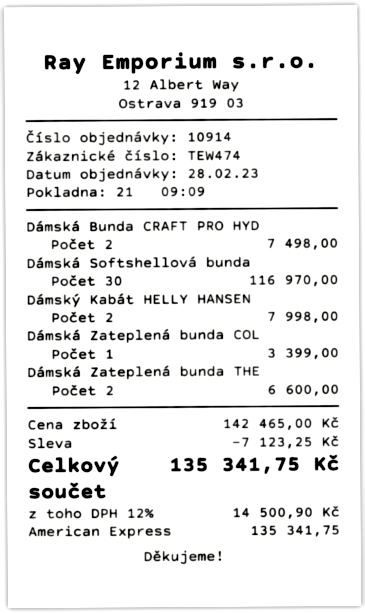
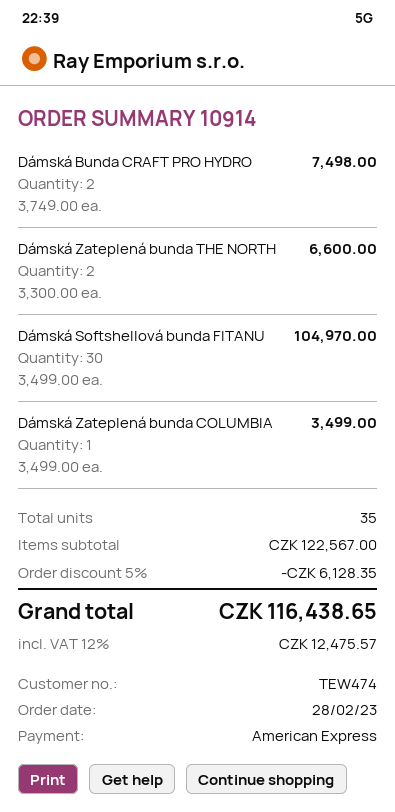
Dámská Softshellová bunda: 30 for 116970.00 -> 30 for 104970.00
Dámský Kabát HELLY HANSEN: 2 for 7998.00 -> none
Dámská Zateplená bunda COL: 1 for 3399.00 -> 1 for 3499.00
subtotal: 142465.00 -> 122567.00
discount: 7123.25 -> 6128.35
tax: 12% = 14500.90 -> 12% = 12475.57
total: 135341.75 -> 116438.65

